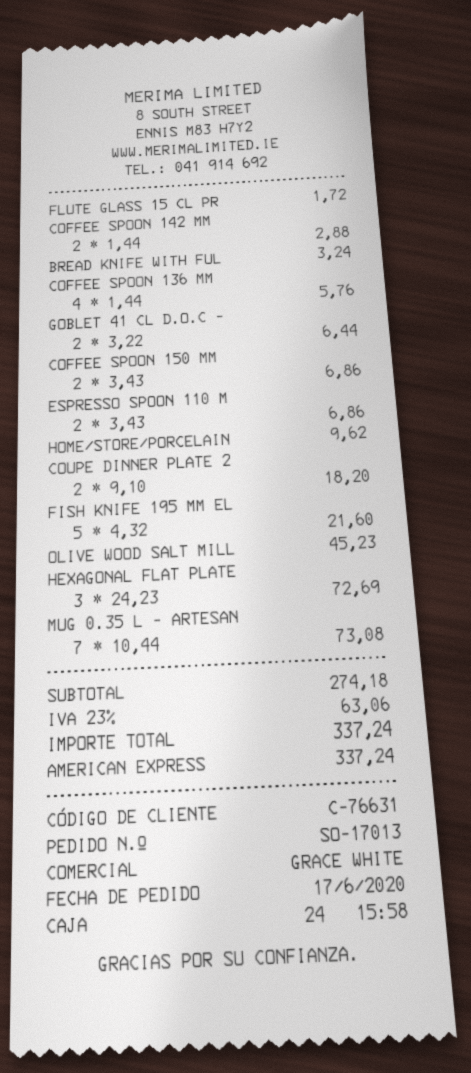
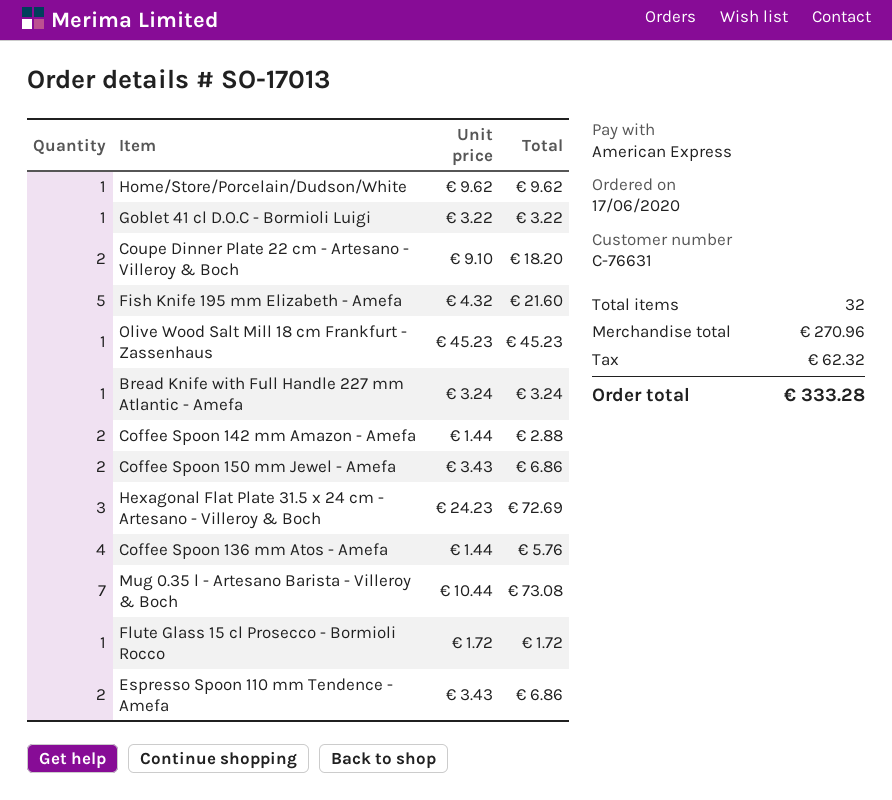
GOBLET 41 CL D.O.C -: 2 x 3.22 = 6.44 -> 1 x 3.22 = 3.22
subtotal: 274.18 -> 270.96
tax: 63.06 -> 62.32
total: 337.24 -> 333.28

